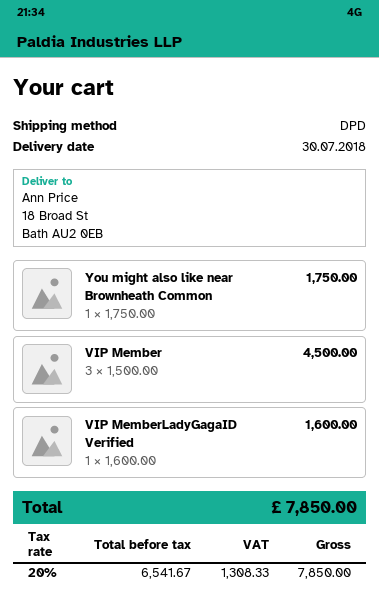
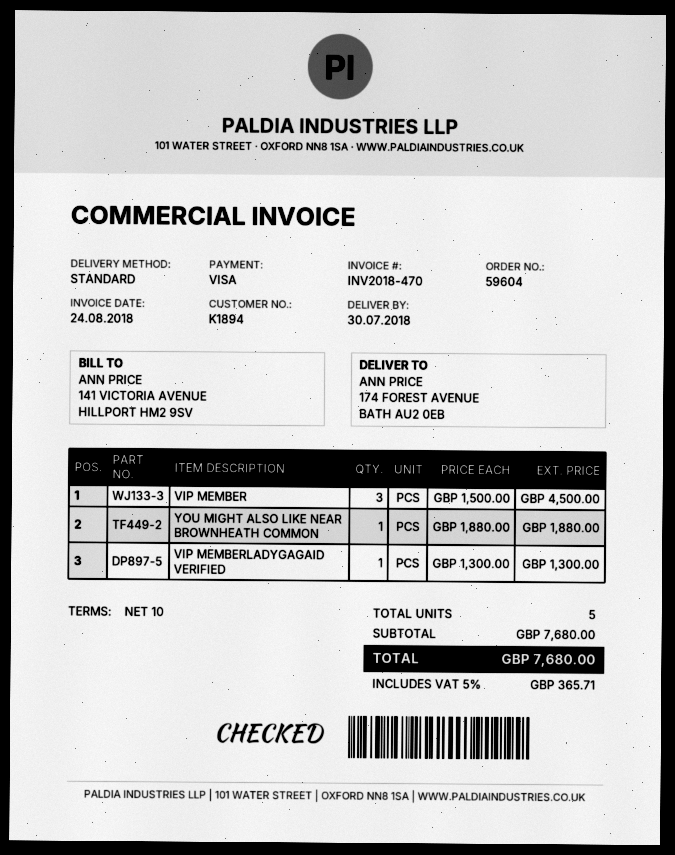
shipping method: DPD -> standard
ship to: 18 Broad St, Bath AU2 0EB -> 174 FOREST AVENUE, BATH AU2 0EB
You might also like near Brownheath Common: 1 x 1750.00 = 1750.00 -> 1 x 1880.00 = 1880.00
VIP MemberLadyGagaID Verified: 1 x 1600.00 = 1600.00 -> 1 x 1300.00 = 1300.00
tax: 20% = 1308.33 -> 5% = 365.71
total: 7850.00 -> 7680.00

